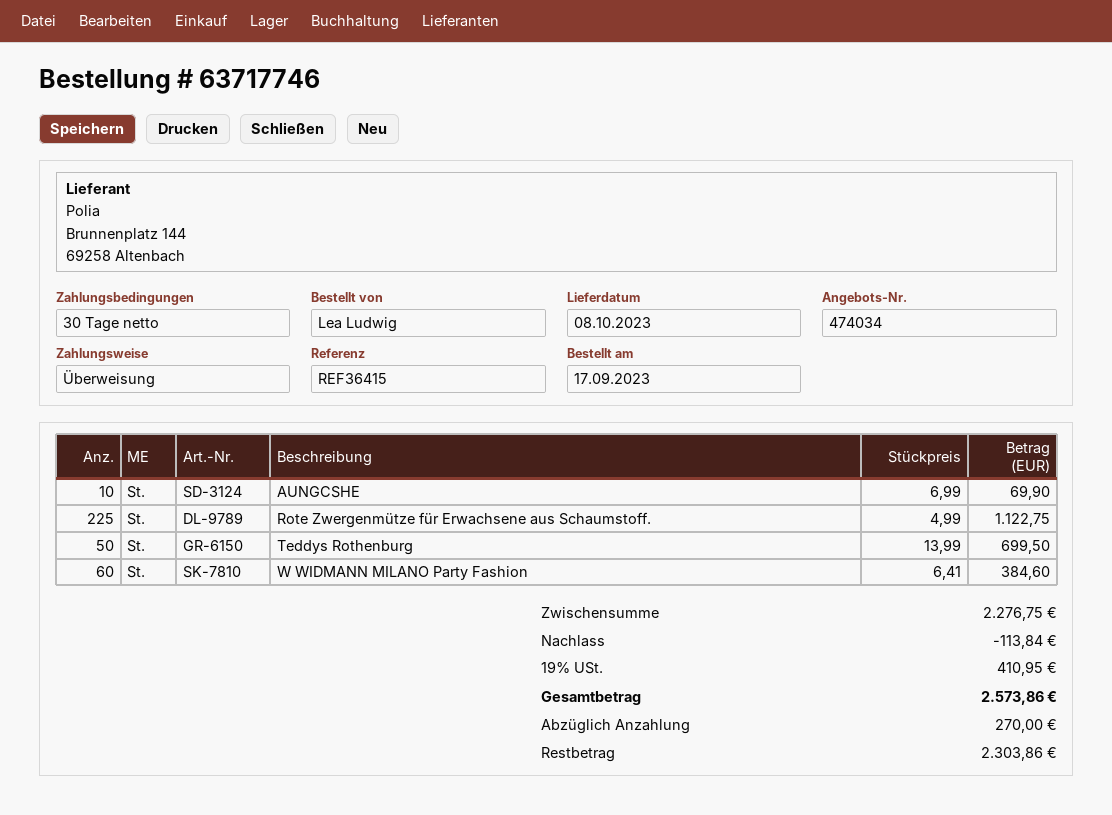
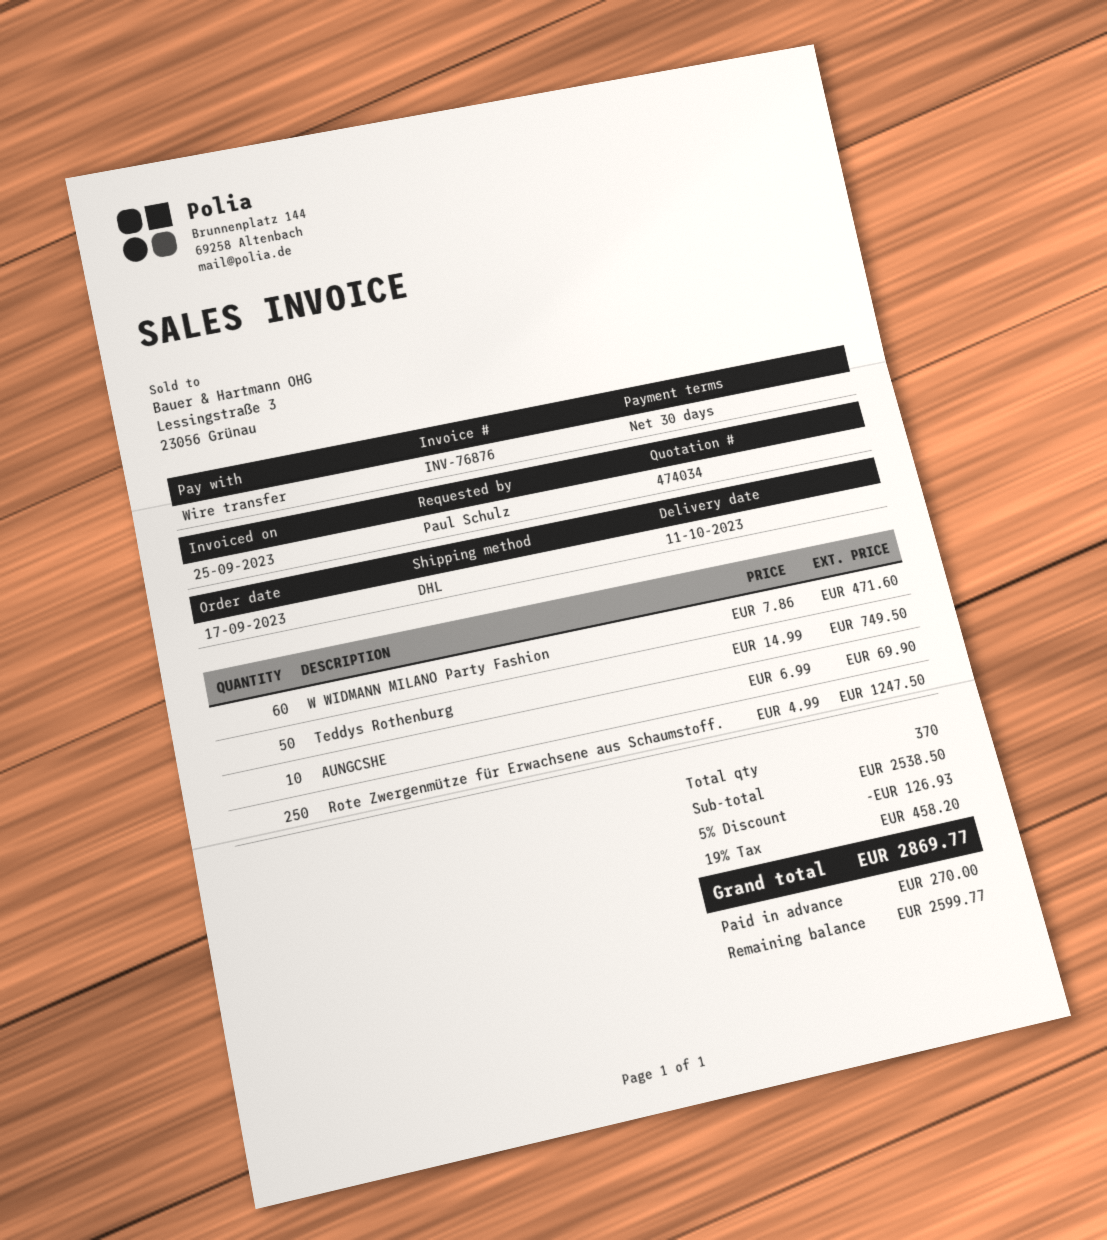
delivery date: 2023-10-08 -> 2023-10-11
ordered by: Lea Ludwig -> Paul Schulz
Rote Zwergenmütze für Erwachsene aus Schaumstoff.: 225 x 4.99 = 1122.75 -> 250 x 4.99 = 1247.50
Teddys Rothenburg: 50 x 13.99 = 699.50 -> 50 x 14.99 = 749.50
W WIDMANN MILANO Party Fashion: 60 x 6.41 = 384.60 -> 60 x 7.86 = 471.60
subtotal: 2276.75 -> 2538.50
discount: 113.84 -> 126.93
tax: 19% = 410.95 -> 19% = 458.20
total: 2573.86 -> 2869.77
balance: 2303.86 -> 2599.77

